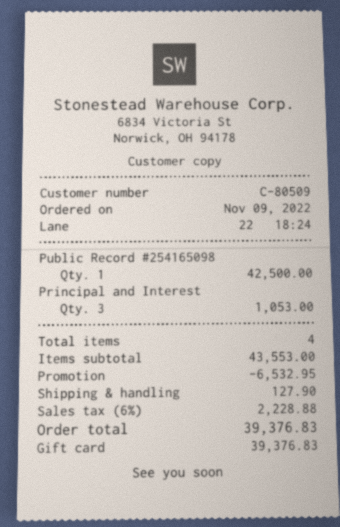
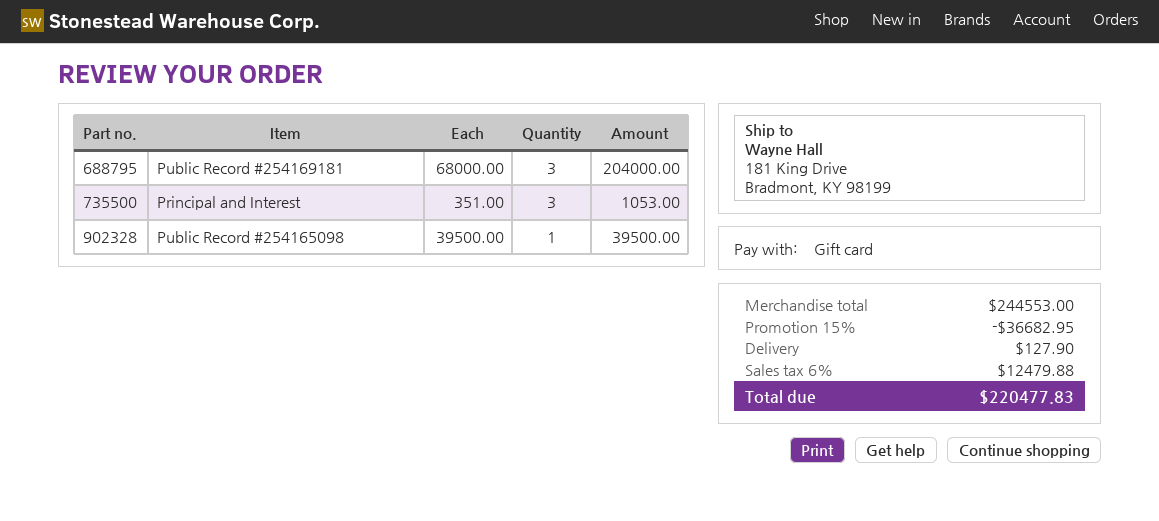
Public Record #254165098: 1 for 42500.00 -> 1 for 39500.00
Public Record #254169181: none -> 3 for 204000.00
subtotal: 43553.00 -> 244553.00
discount: 6532.95 -> 36682.95
tax: 6% = 2228.88 -> 6% = 12479.88
total: 39376.83 -> 220477.83

